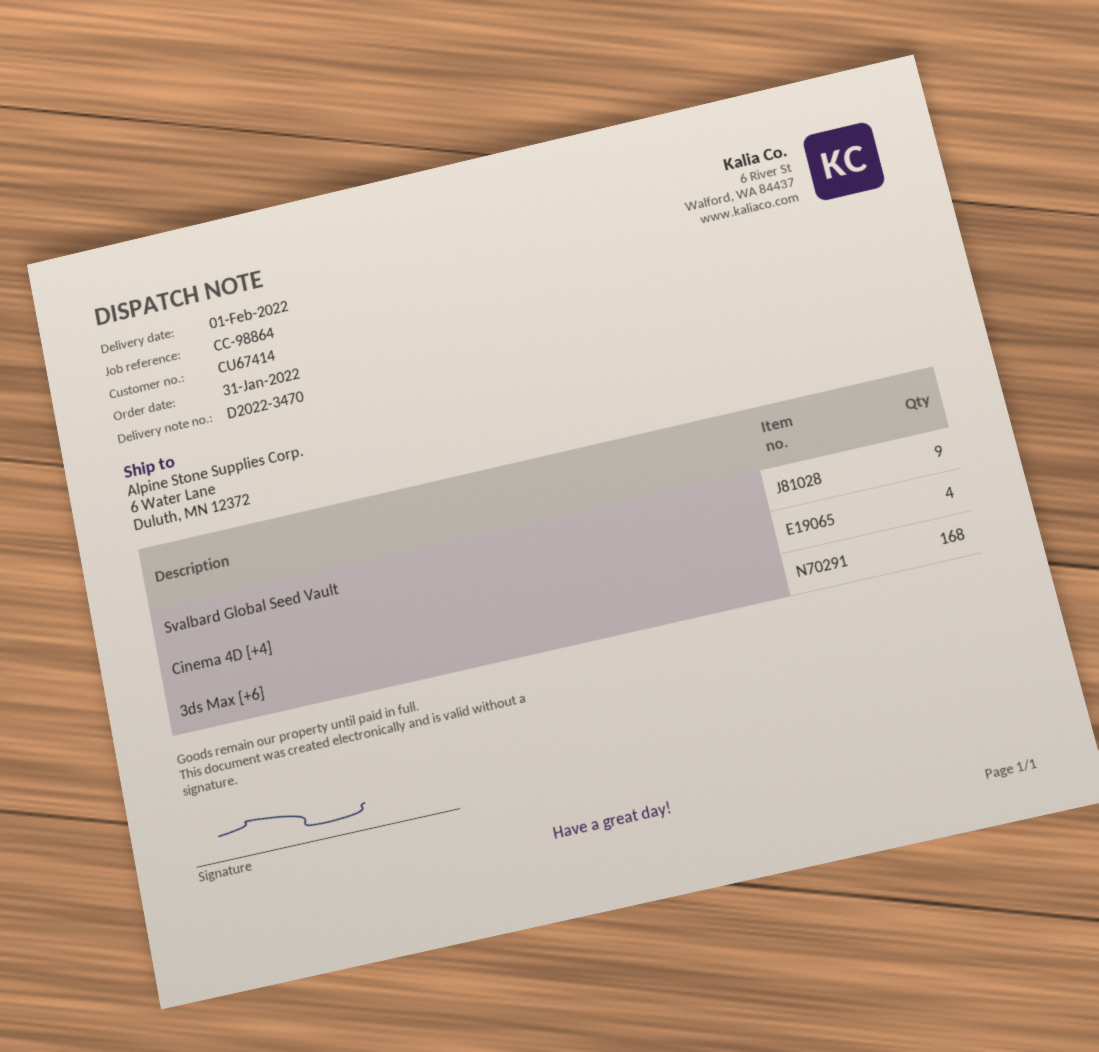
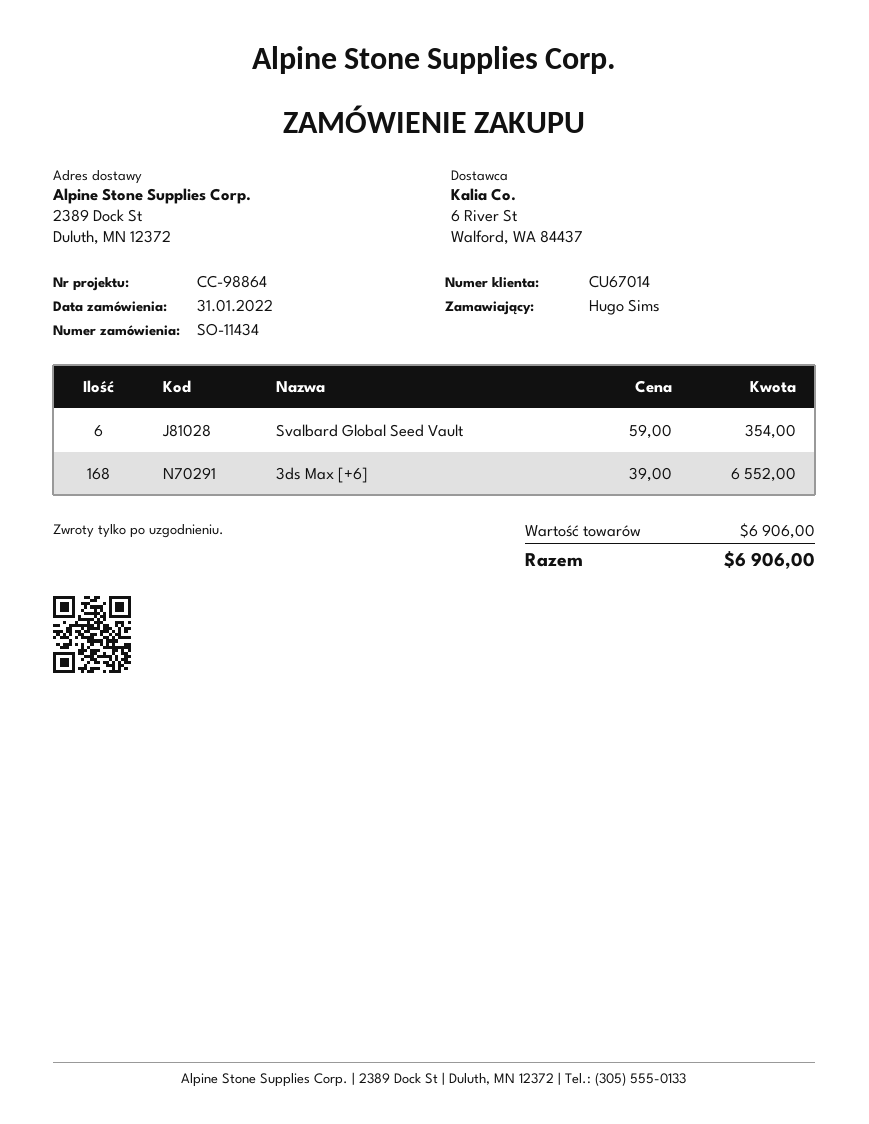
customer number: CU67414 -> CU67014
ship to: 6 Water Lane, Duluth, MN 12372 -> 2389 Dock St, Duluth, MN 12372
Svalbard Global Seed Vault: 9 -> 6
Cinema 4D [+4]: 4 -> none

